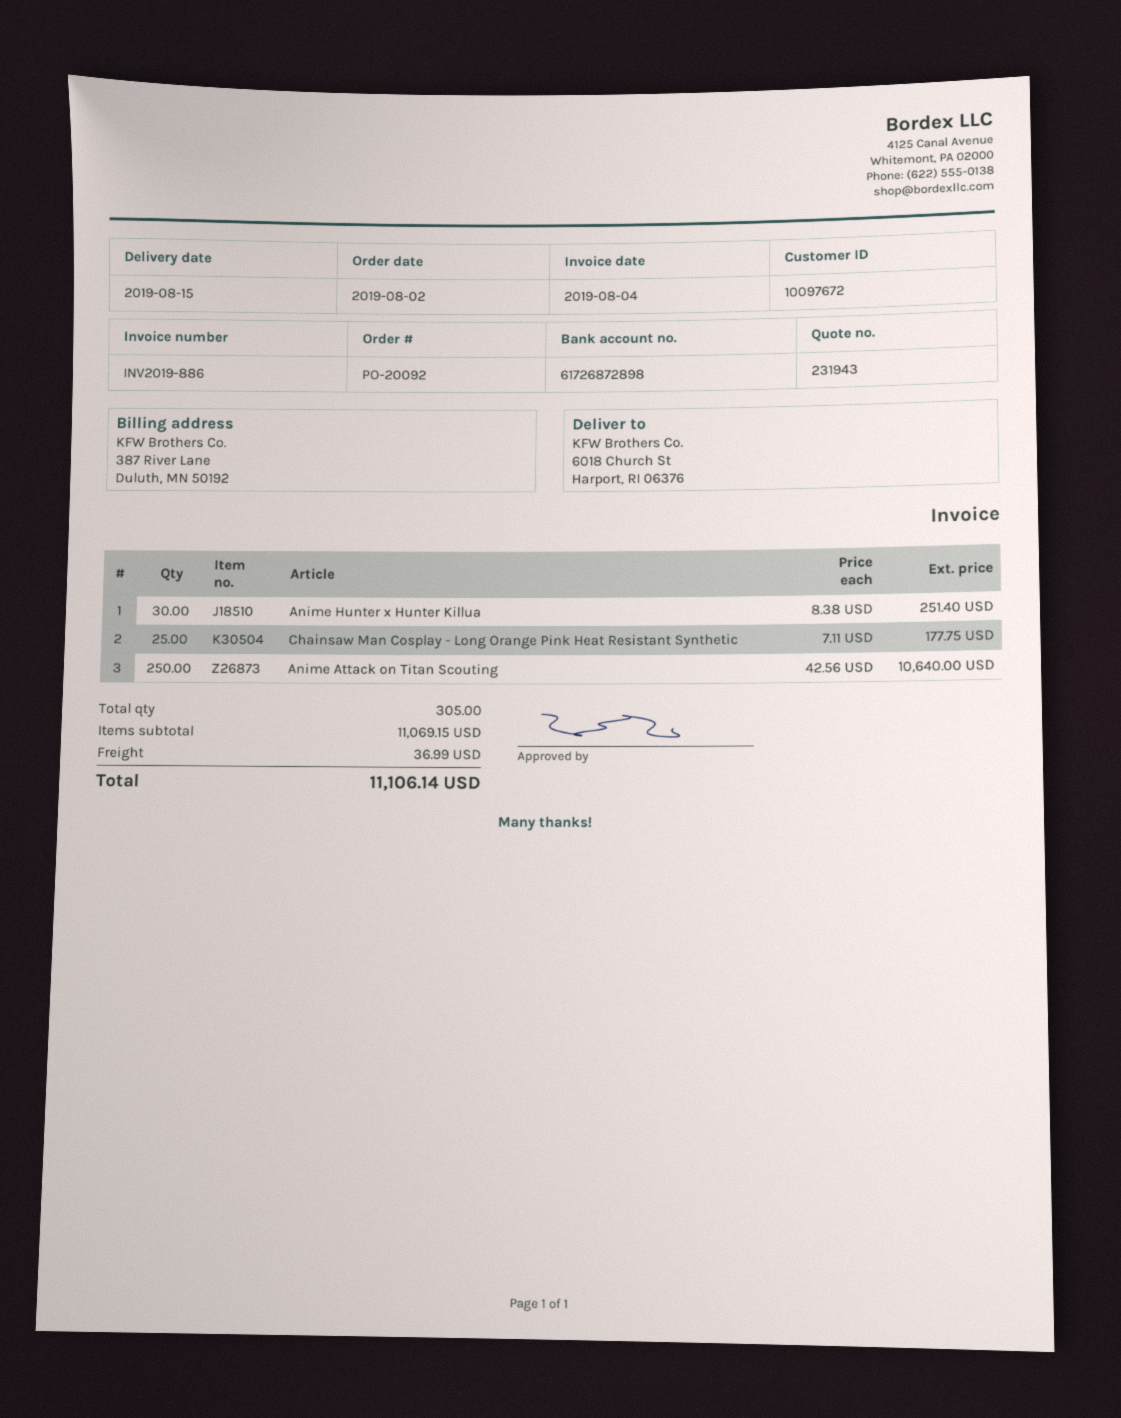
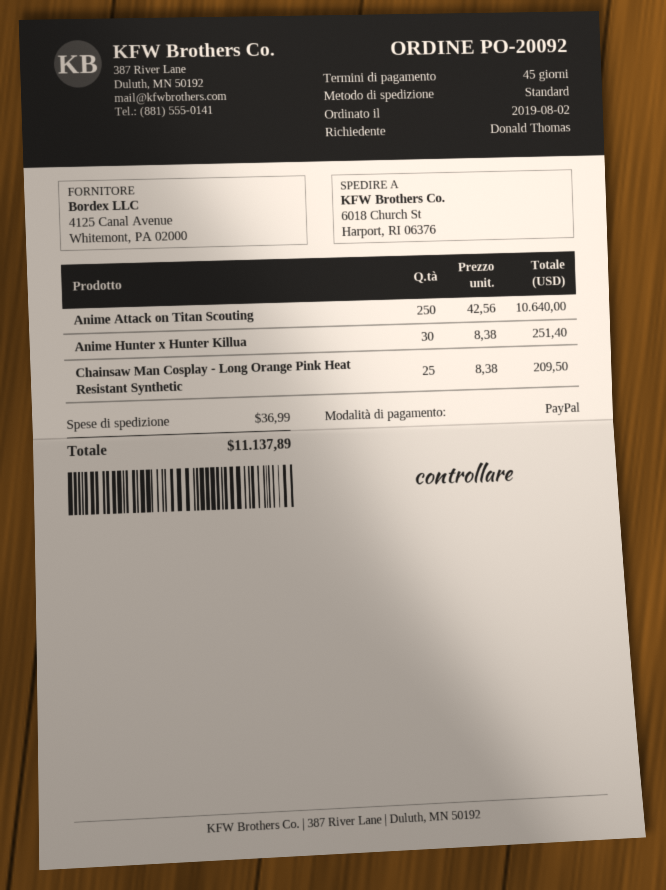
Chainsaw Man Cosplay - Long Orange Pink Heat Resistant Synthetic: 25 x 7.11 = 177.75 -> 25 x 8.38 = 209.50
total: 11106.14 -> 11137.89

